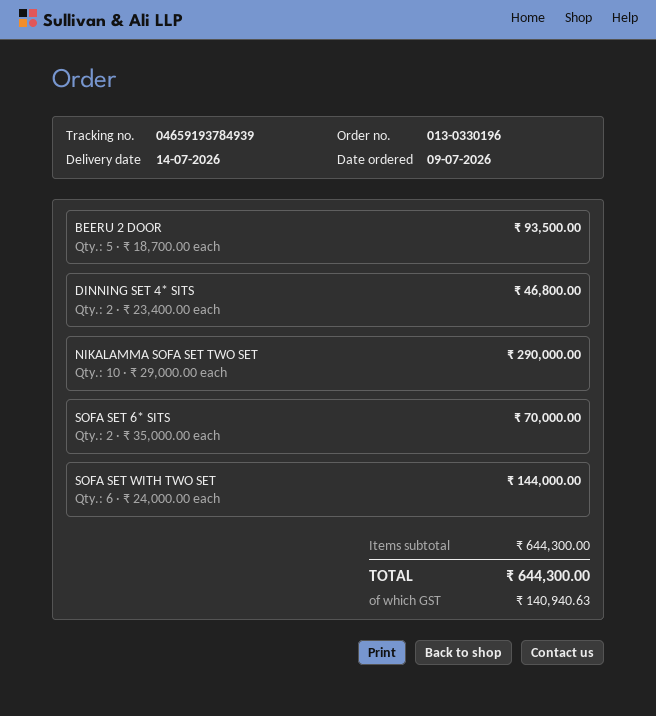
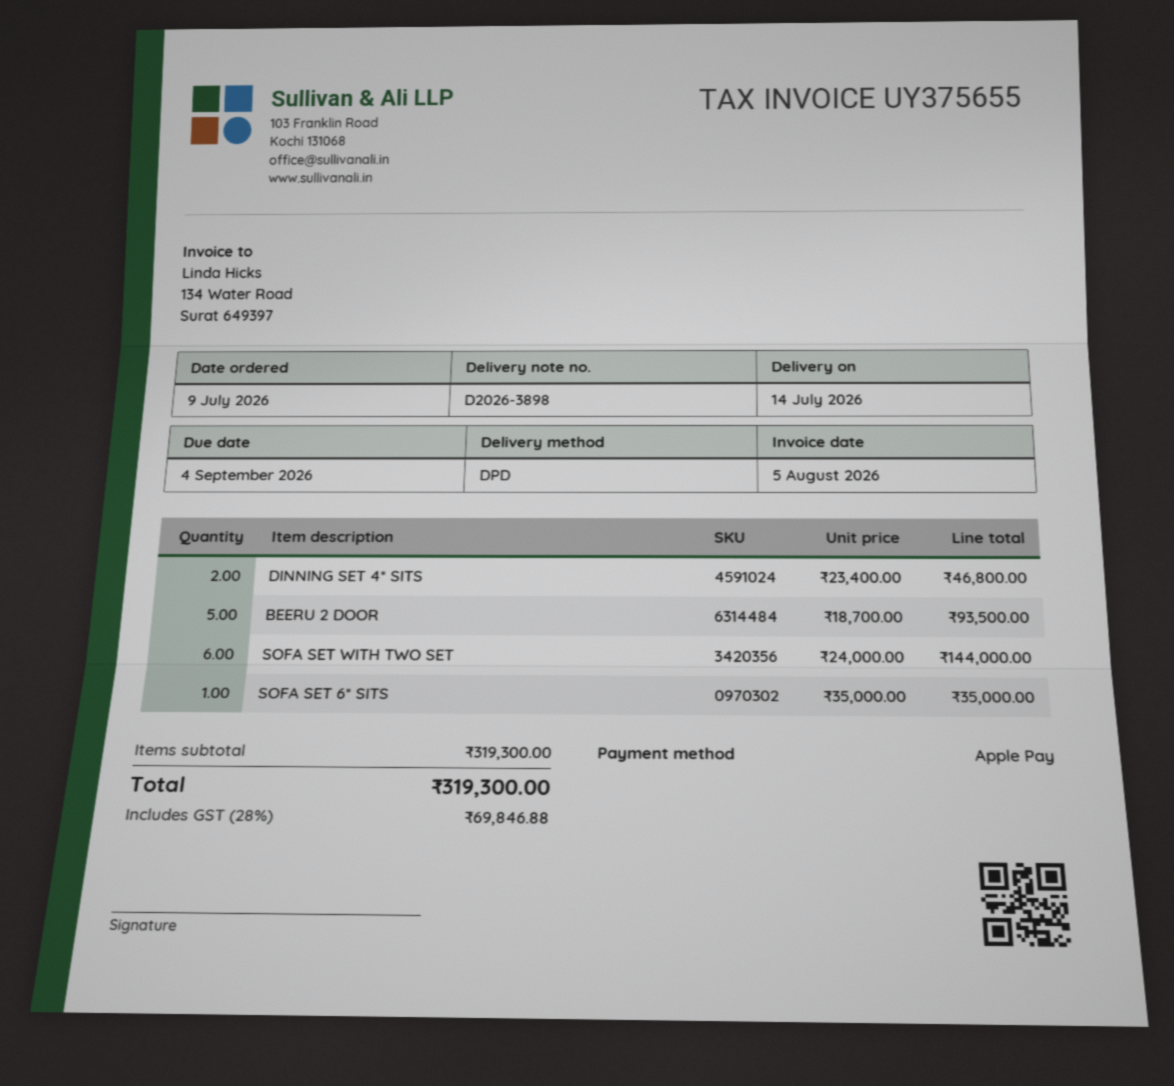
NIKALAMMA SOFA SET TWO SET: 10 x 29000.00 = 290000.00 -> none
SOFA SET 6* SITS: 2 x 35000.00 = 70000.00 -> 1 x 35000.00 = 35000.00
subtotal: 644300.00 -> 319300.00
tax: 140940.63 -> 69846.88
total: 644300.00 -> 319300.00

